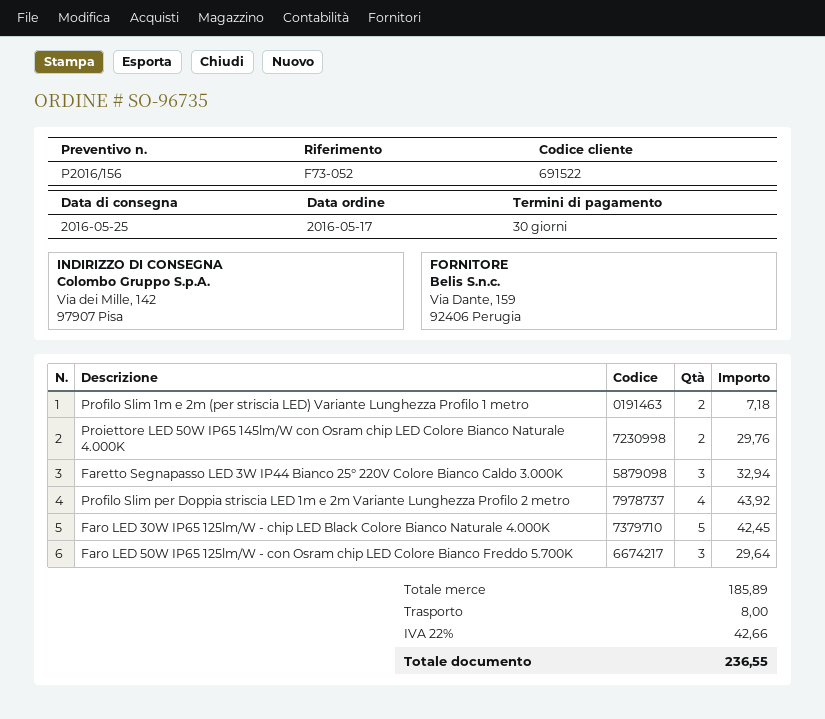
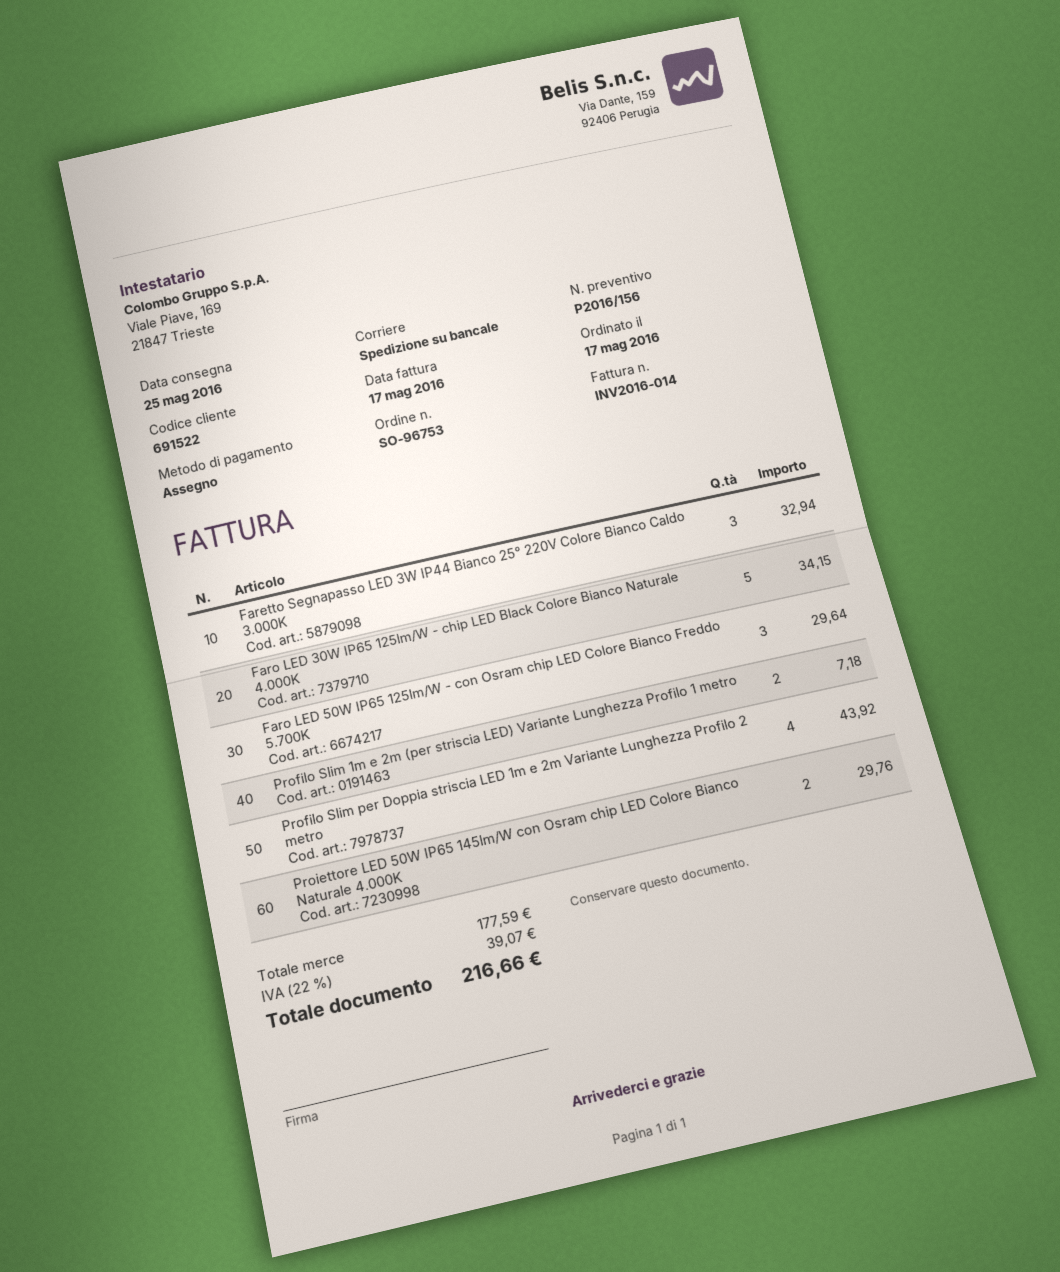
order number: SO-96735 -> SO-96753
Faro LED 30W IP65 125lm/W - chip LED Black Colore Bianco Naturale 4.000K: 5 for 42.45 -> 5 for 34.15
subtotal: 185.89 -> 177.59
shipping: 8.00 -> none
tax: 22% = 42.66 -> 22% = 39.07
total: 236.55 -> 216.66

